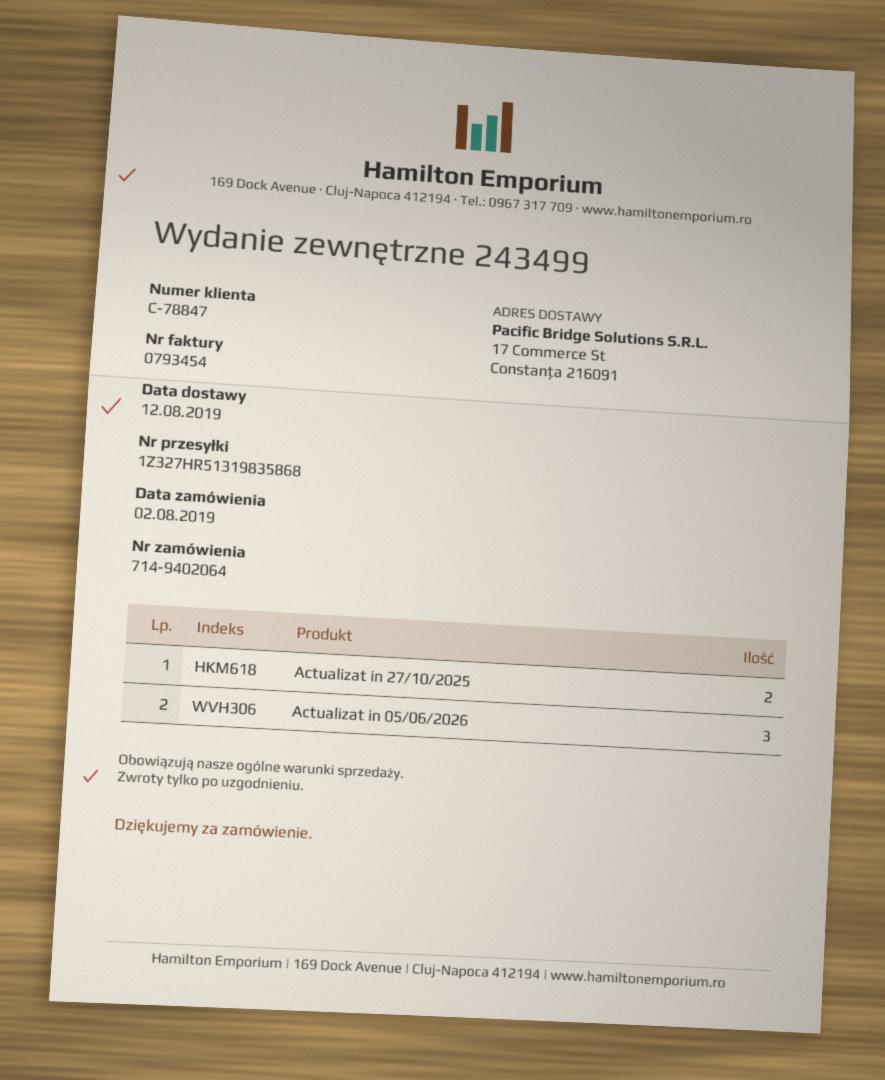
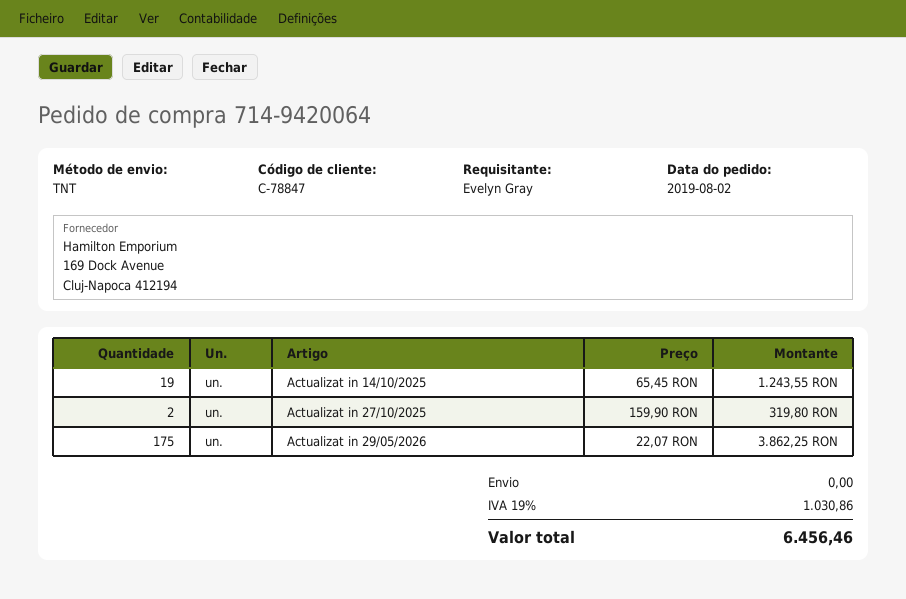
order number: 714-9402064 -> 714-9420064
Actualizat in 05/06/2026: 3 -> none
Actualizat in 14/10/2025: none -> 19
Actualizat in 29/05/2026: none -> 175

